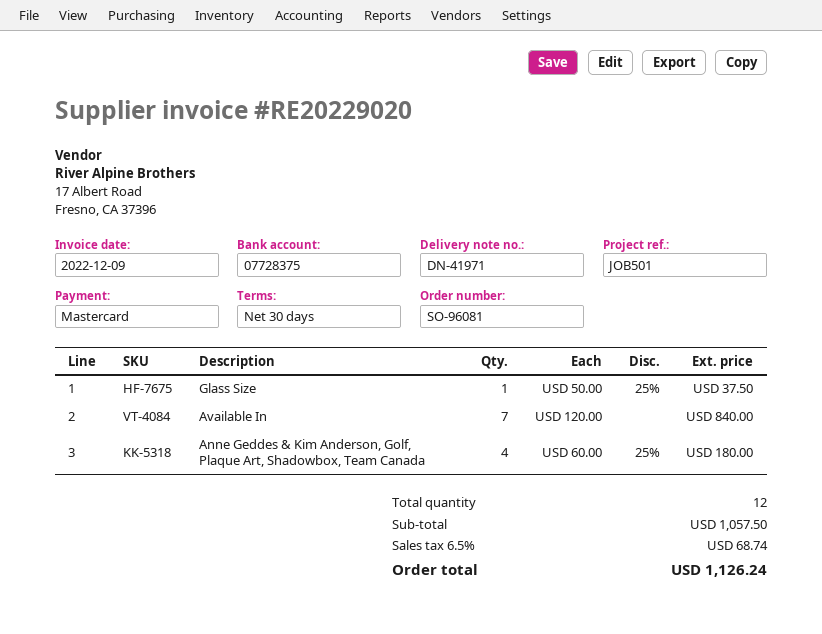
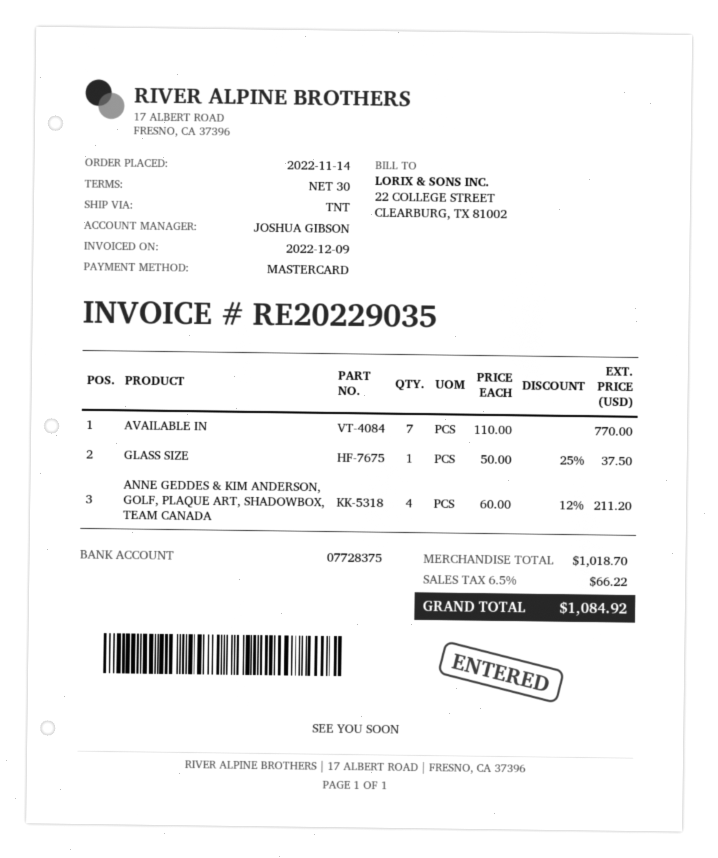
invoice number: RE20229020 -> RE20229035
Available In: 7 x 120.00 = 840.00 -> 7 x 110.00 = 770.00
Anne Geddes & Kim Anderson, Golf, Plaque Art, Shadowbox, Team Canada: 4 x 60.00 - 25% = 180.00 -> 4 x 60.00 - 12% = 211.20
subtotal: 1057.50 -> 1018.70
tax: 6.5% = 68.74 -> 6.5% = 66.22
total: 1126.24 -> 1084.92

